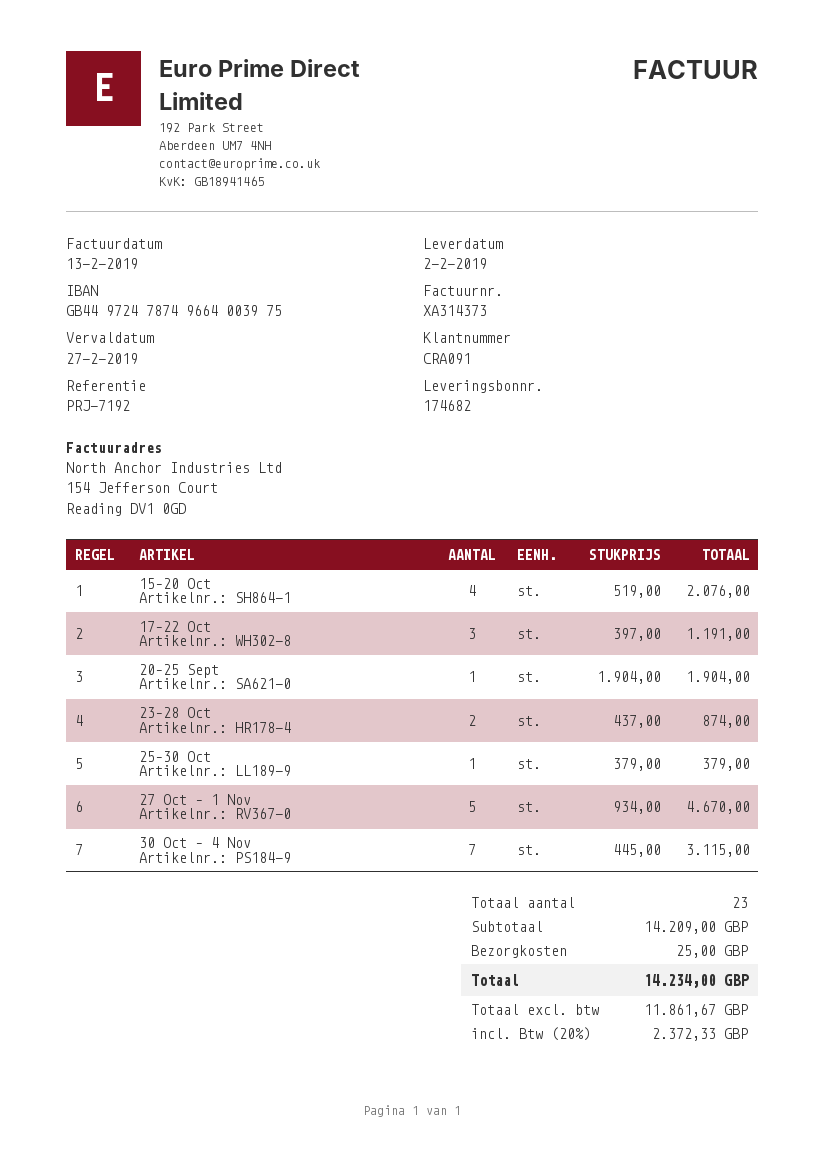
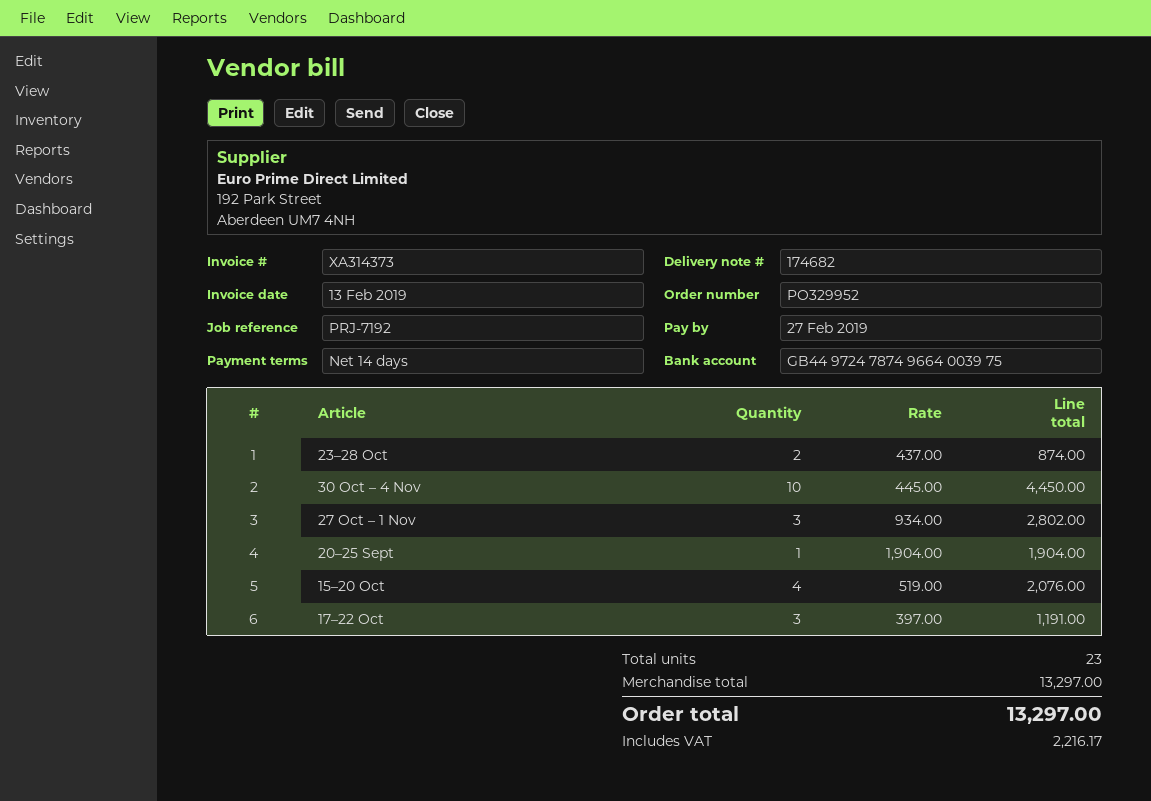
25–30 Oct: 1 x 379.00 = 379.00 -> none
27 Oct – 1 Nov: 5 x 934.00 = 4670.00 -> 3 x 934.00 = 2802.00
30 Oct – 4 Nov: 7 x 445.00 = 3115.00 -> 10 x 445.00 = 4450.00
subtotal: 14209.00 -> 13297.00
shipping: 25.00 -> none
tax: 2372.33 -> 2216.17
total: 14234.00 -> 13297.00

